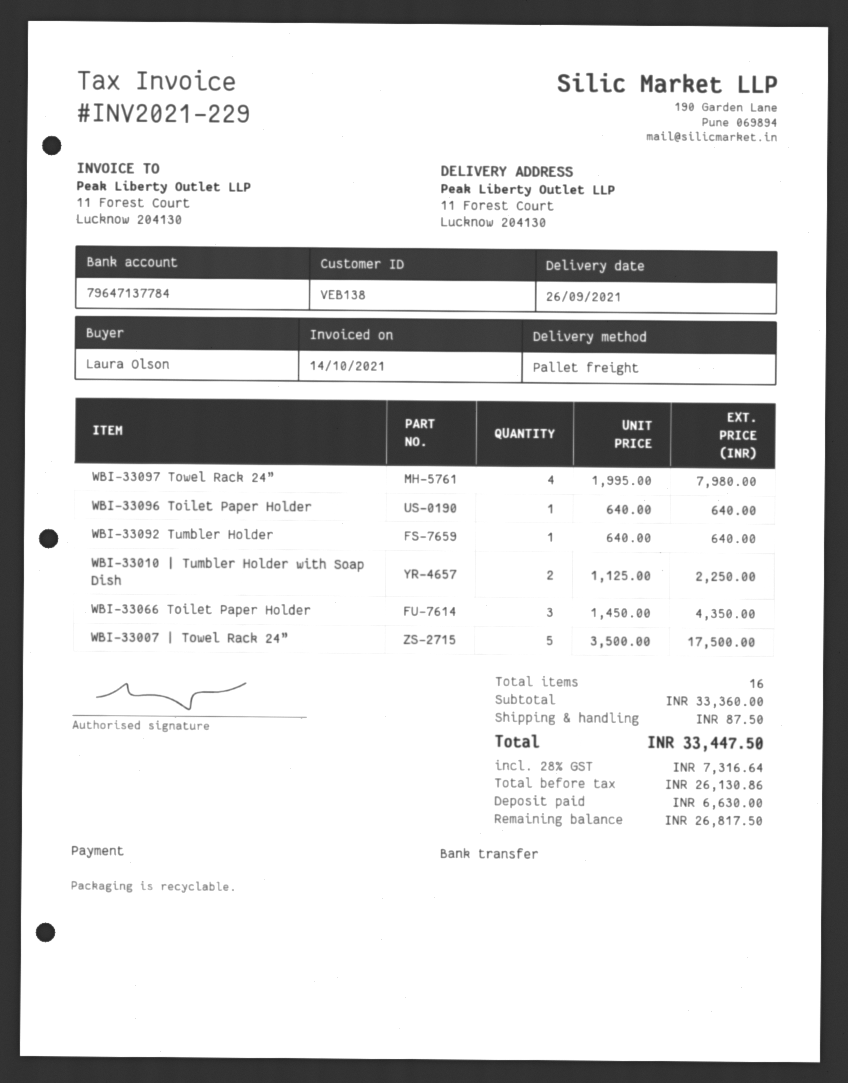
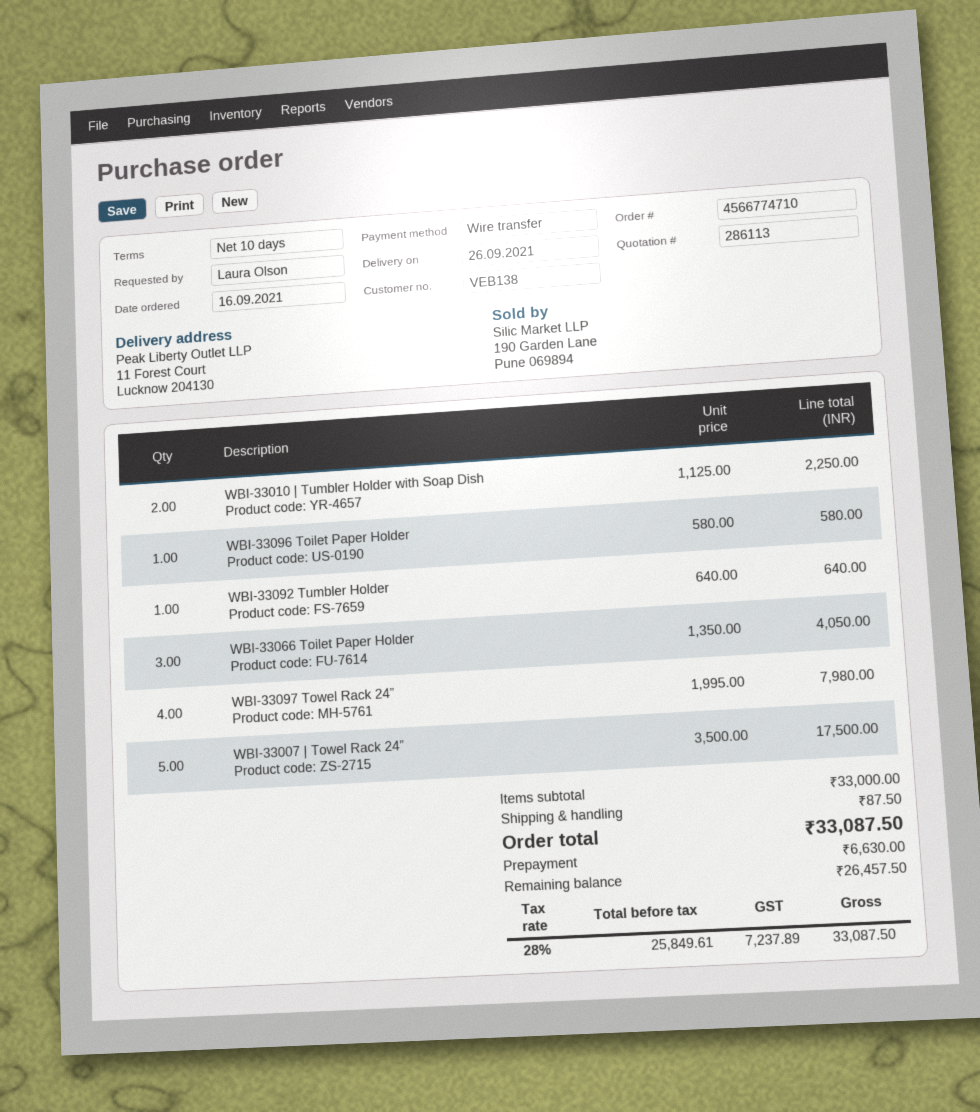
WBI-33096 Toilet Paper Holder: 1 x 640.00 = 640.00 -> 1 x 580.00 = 580.00
WBI-33066 Toilet Paper Holder: 3 x 1450.00 = 4350.00 -> 3 x 1350.00 = 4050.00
subtotal: 33360.00 -> 33000.00
net: 26130.86 -> 25849.61
tax: 28% = 7316.64 -> 28% = 7237.89
total: 33447.50 -> 33087.50
balance: 26817.50 -> 26457.50

